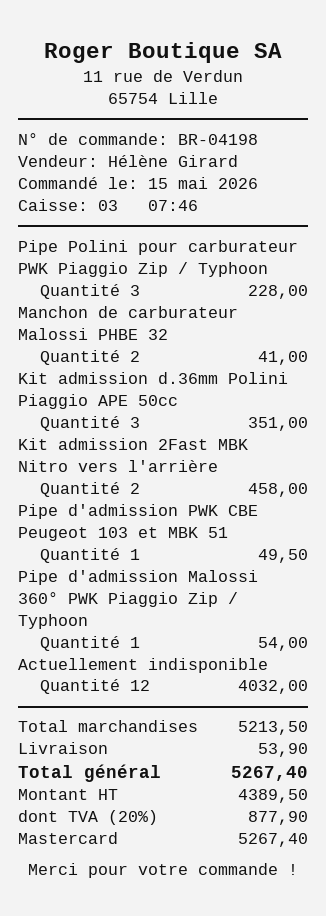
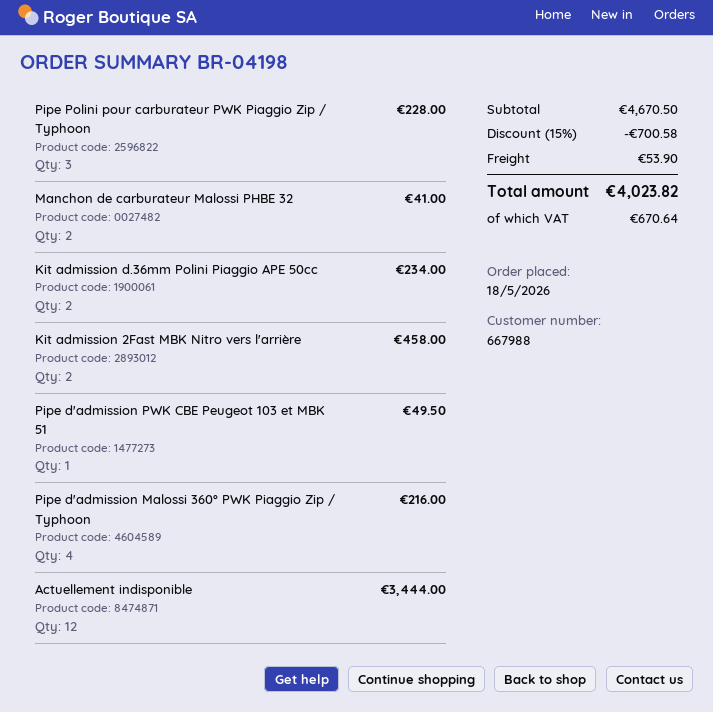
order date: 2026-05-15 -> 2026-05-18
Kit admission d.36mm Polini Piaggio APE 50cc: 3 for 351.00 -> 2 for 234.00
Pipe d'admission Malossi 360° PWK Piaggio Zip / Typhoon: 1 for 54.00 -> 4 for 216.00
Actuellement indisponible: 12 for 4032.00 -> 12 for 3444.00
subtotal: 5213.50 -> 4670.50
discount: none -> 15% = 700.58
tax: 877.90 -> 670.64
total: 5267.40 -> 4023.82

